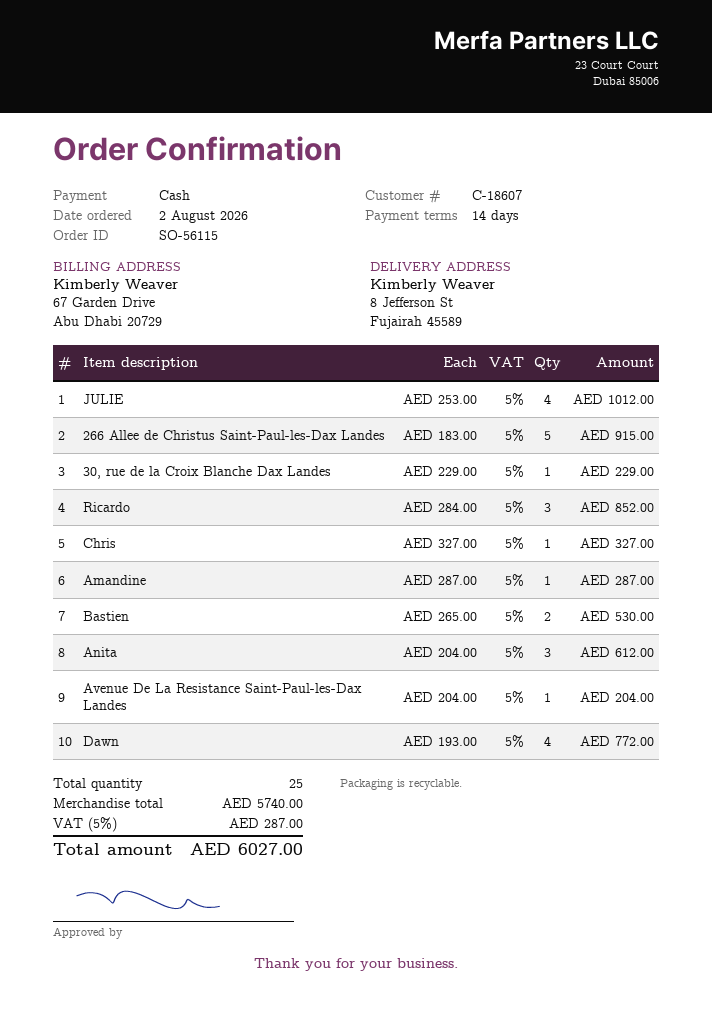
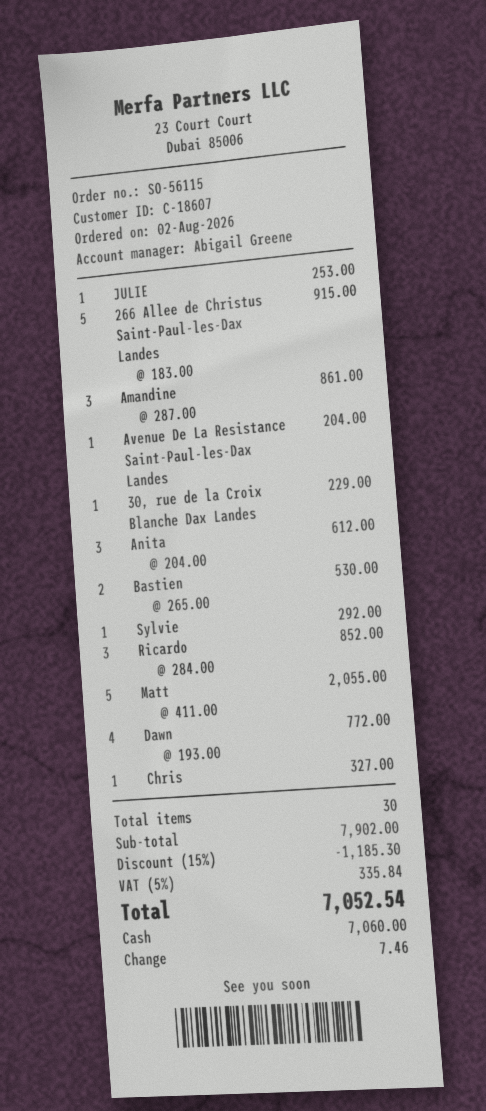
JULIE: 4 x 253.00 = 1012.00 -> 1 x 253.00 = 253.00
Amandine: 1 x 287.00 = 287.00 -> 3 x 287.00 = 861.00
Sylvie: none -> 1 x 292.00 = 292.00
Matt: none -> 5 x 411.00 = 2055.00
total quantity: 25 -> 30
subtotal: 5740.00 -> 7902.00
discount: none -> 15% = 1185.30
tax: 5% = 287.00 -> 5% = 335.84
total: 6027.00 -> 7052.54

